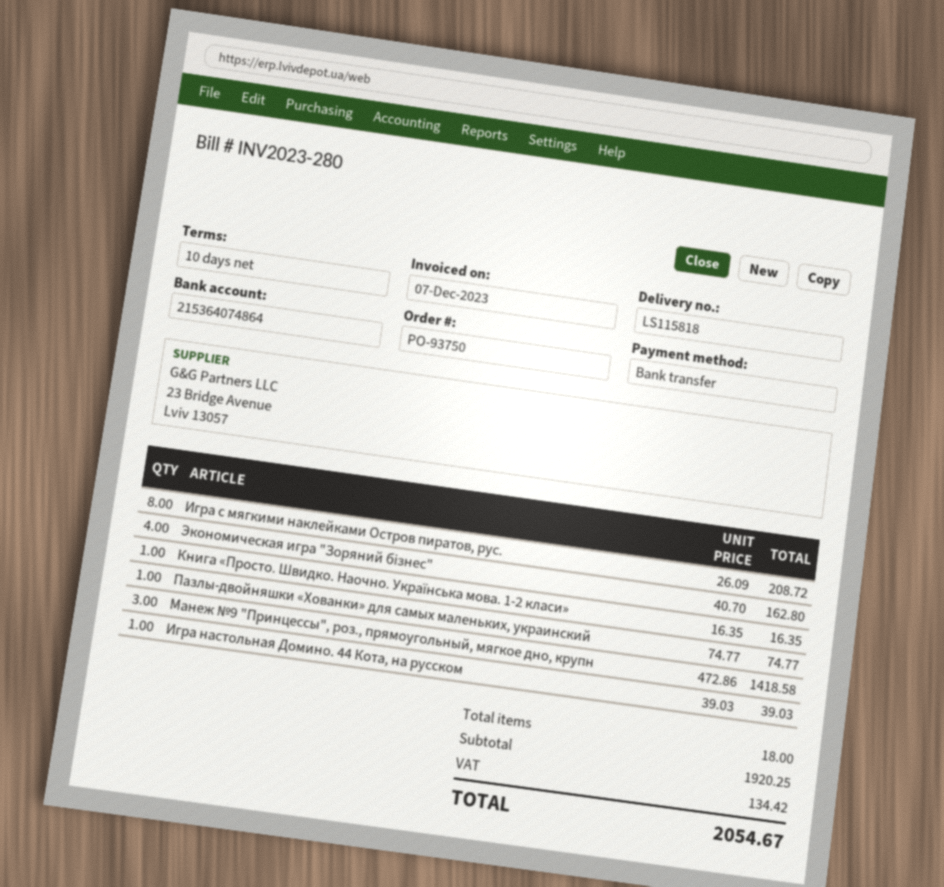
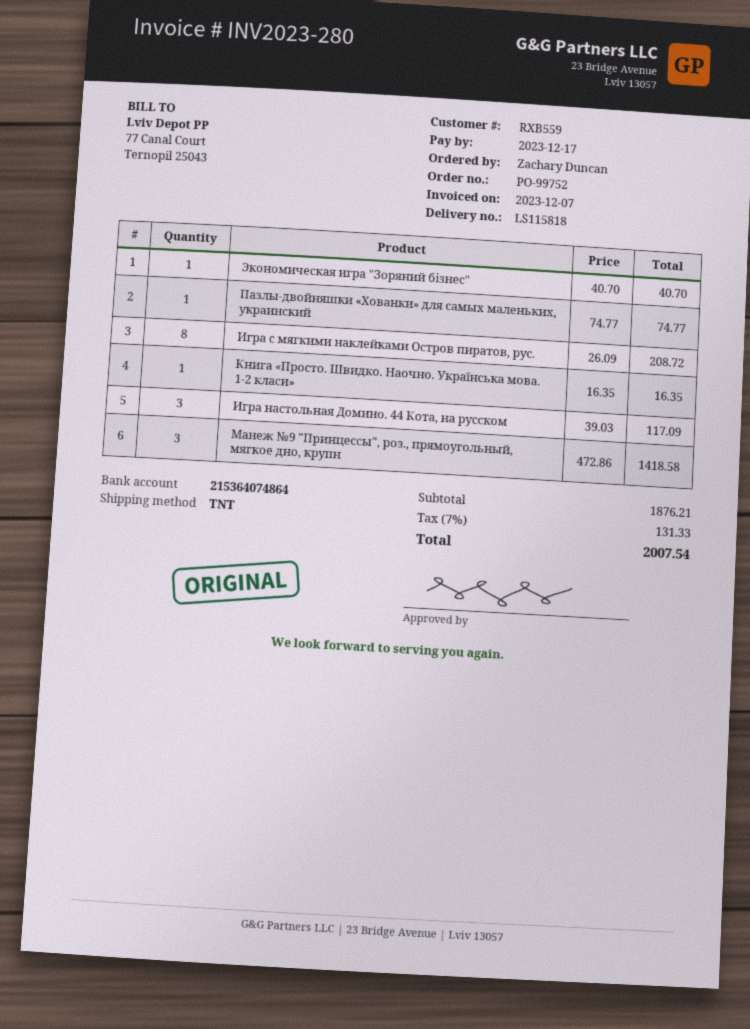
order number: PO-93750 -> PO-99752
Экономическая игра "Зоряний бізнес": 4 x 40.70 = 162.80 -> 1 x 40.70 = 40.70
Игра настольная Домино. 44 Кота, на русском: 1 x 39.03 = 39.03 -> 3 x 39.03 = 117.09
subtotal: 1920.25 -> 1876.21
tax: 134.42 -> 131.33
total: 2054.67 -> 2007.54

